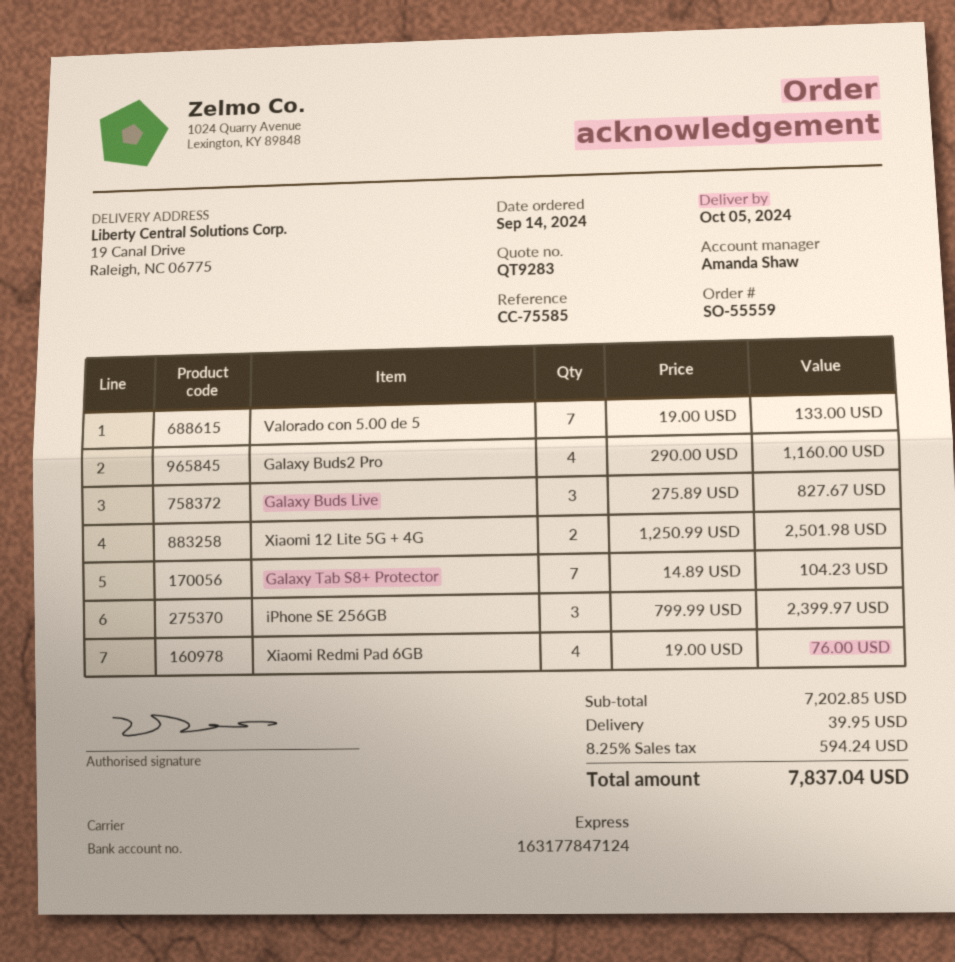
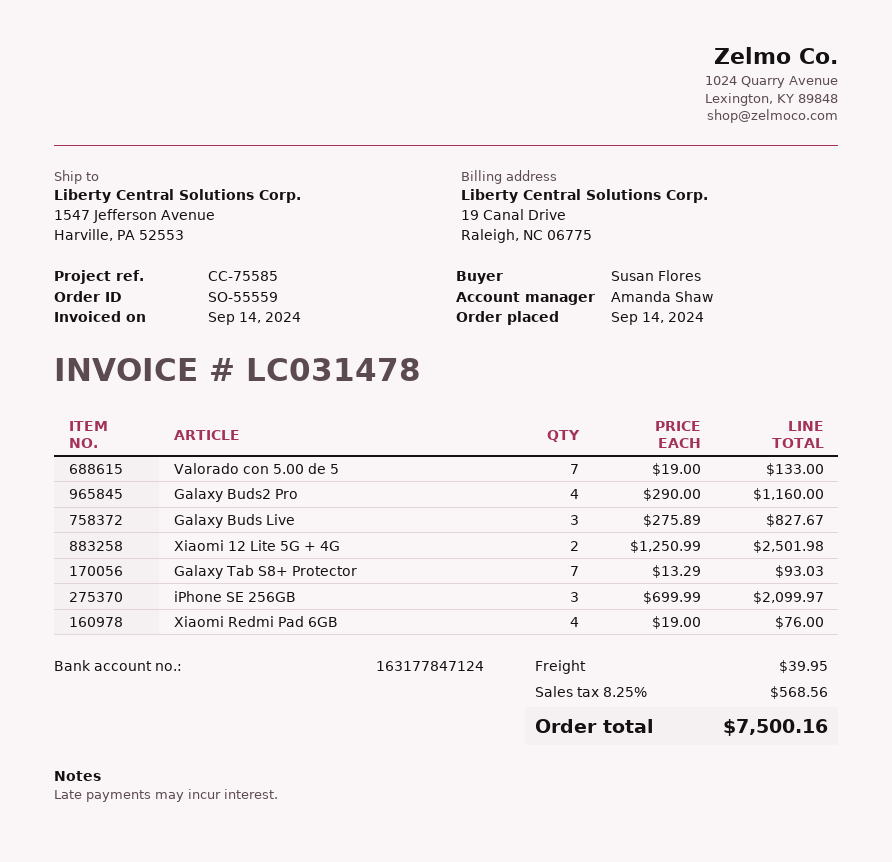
ship to: 19 Canal Drive, Raleigh, NC 06775 -> 1547 Jefferson Avenue, Harville, PA 52553
Galaxy Tab S8+ Protector: 7 x 14.89 = 104.23 -> 7 x 13.29 = 93.03
iPhone SE 256GB: 3 x 799.99 = 2399.97 -> 3 x 699.99 = 2099.97
tax: 8.25% = 594.24 -> 8.25% = 568.56
total: 7837.04 -> 7500.16

